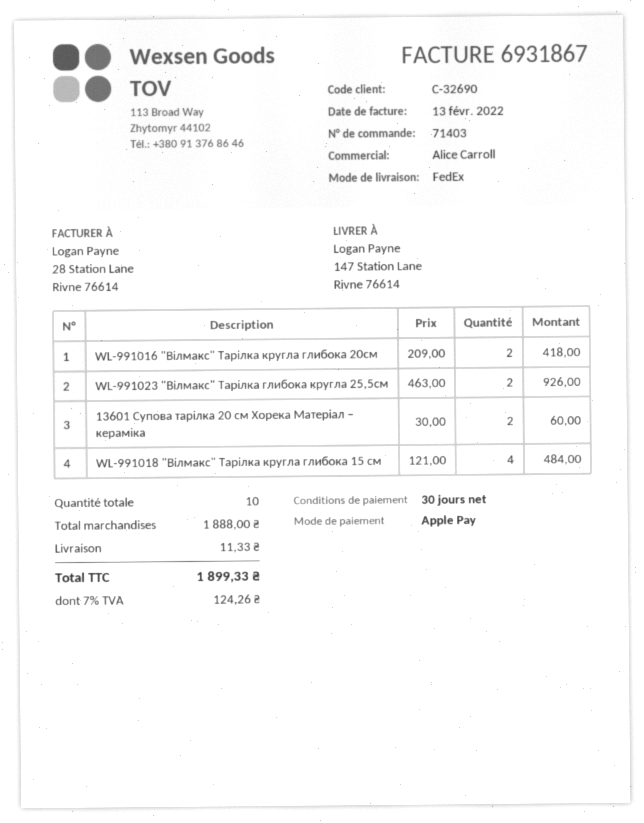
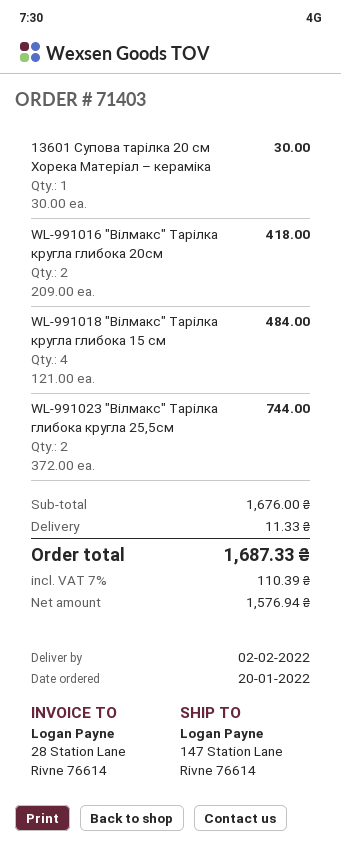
WL-991023 "Вілмакс" Тарілка глибока кругла 25,5см: 2 x 463.00 = 926.00 -> 2 x 372.00 = 744.00
13601 Супова тарілка 20 см Хорека Матеріал – кераміка: 2 x 30.00 = 60.00 -> 1 x 30.00 = 30.00
subtotal: 1888.00 -> 1676.00
tax: 7% = 124.26 -> 7% = 110.39
total: 1899.33 -> 1687.33

